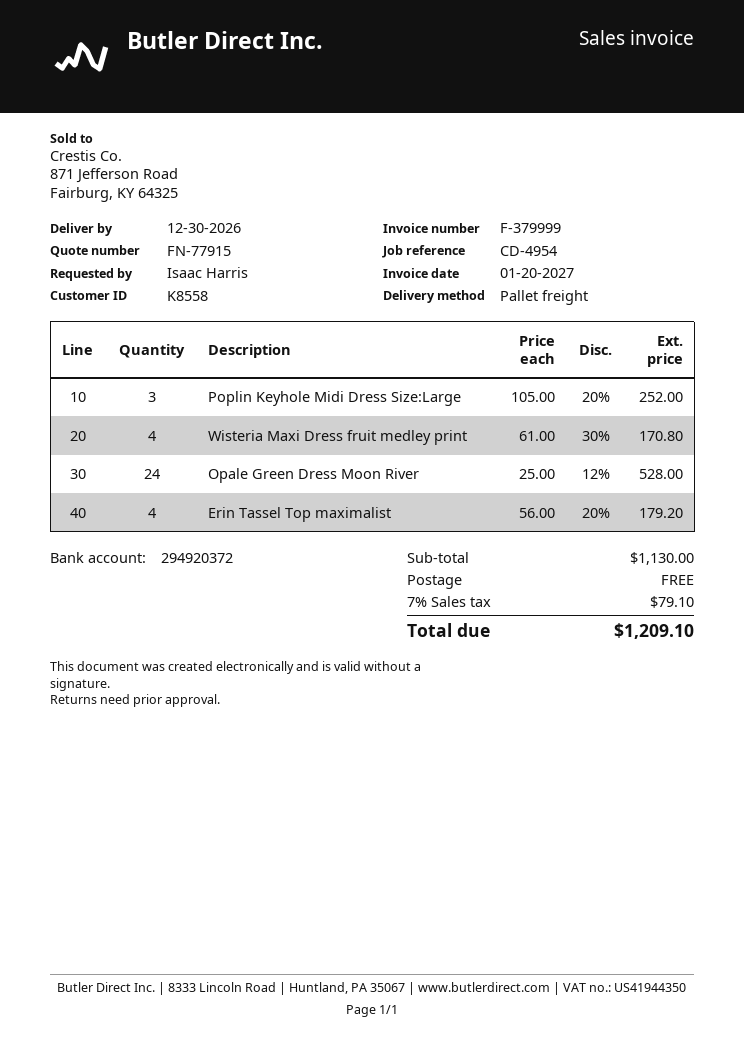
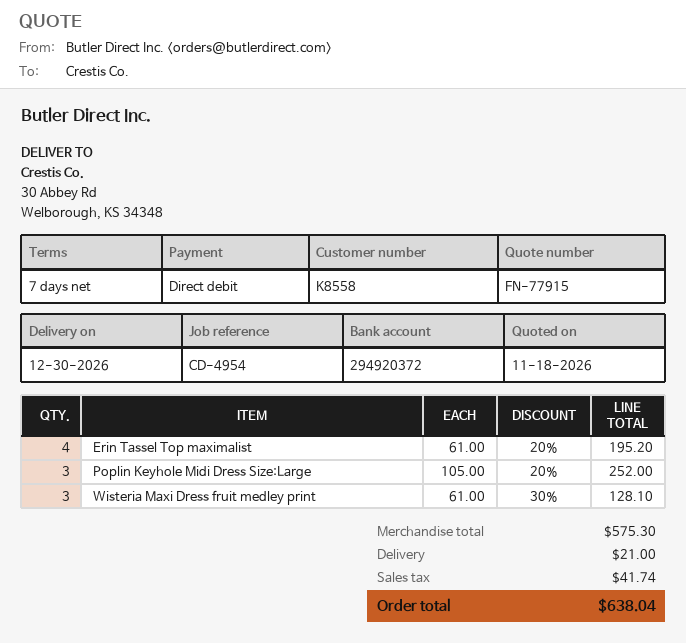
Wisteria Maxi Dress fruit medley print: 4 x 61.00 - 30% = 170.80 -> 3 x 61.00 - 30% = 128.10
Opale Green Dress Moon River: 24 x 25.00 - 12% = 528.00 -> none
Erin Tassel Top maximalist: 4 x 56.00 - 20% = 179.20 -> 4 x 61.00 - 20% = 195.20
subtotal: 1130.00 -> 575.30
shipping: 0.00 -> 21.00
tax: 79.10 -> 41.74
total: 1209.10 -> 638.04

